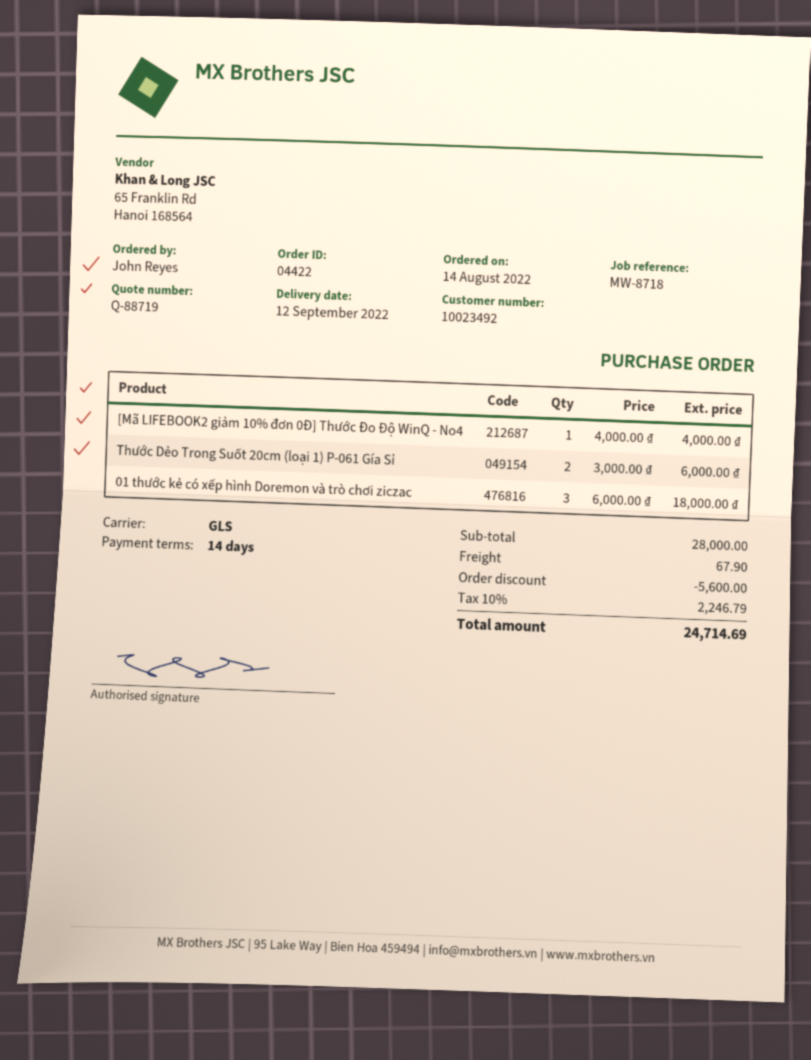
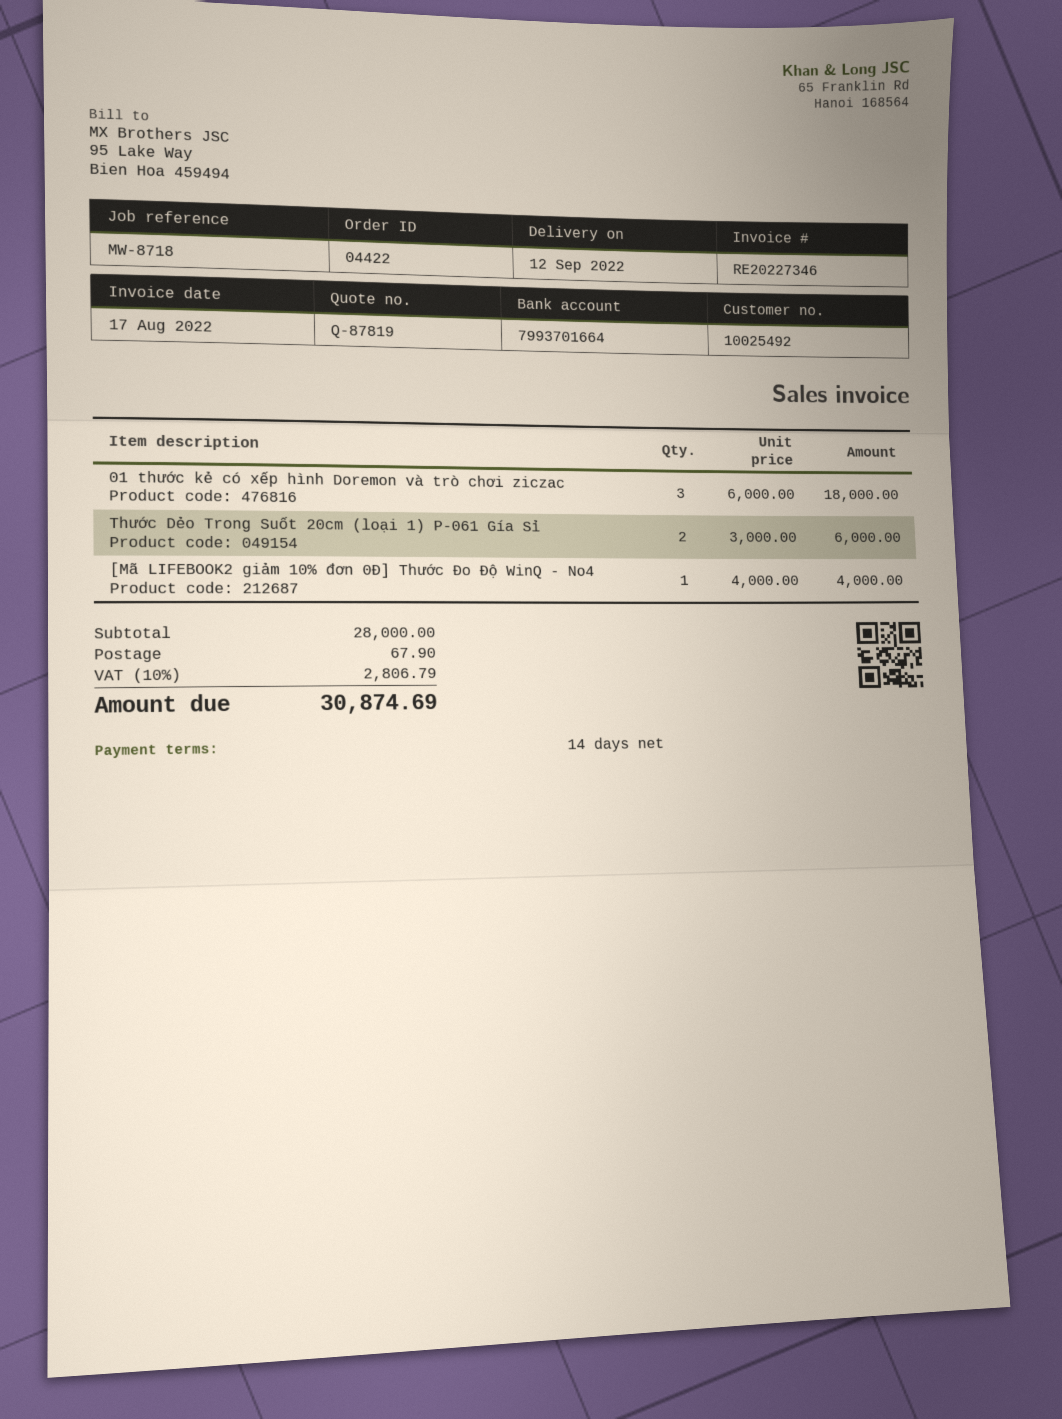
quote number: Q-88719 -> Q-87819
customer number: 10023492 -> 10025492
discount: 5600.00 -> none
tax: 10% = 2246.79 -> 10% = 2806.79
total: 24714.69 -> 30874.69

